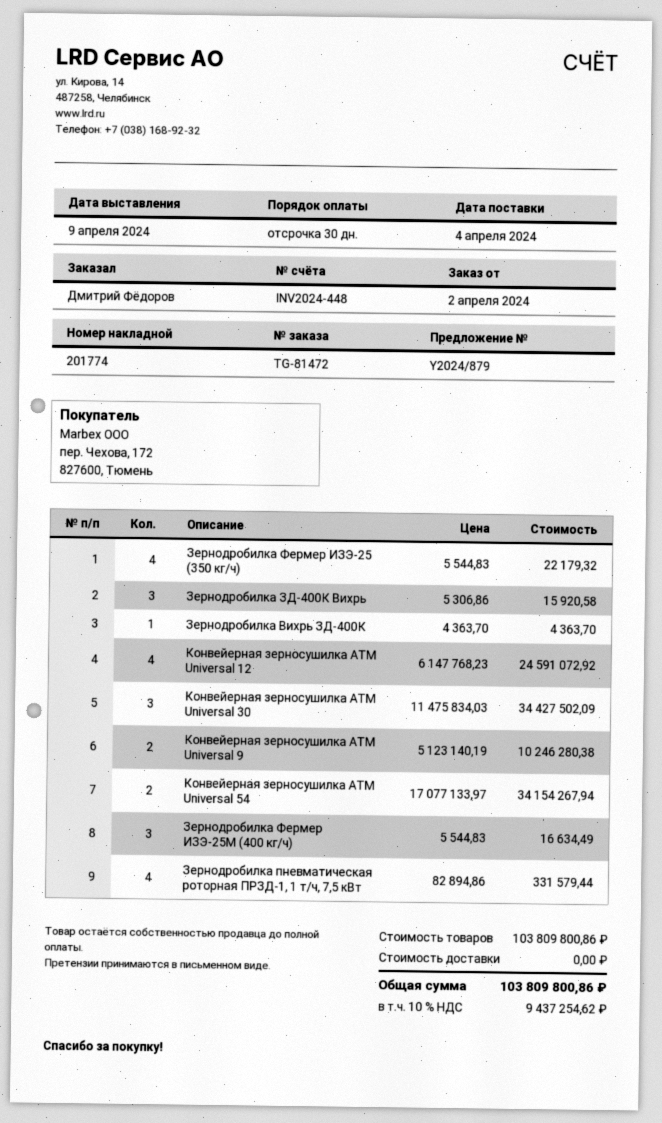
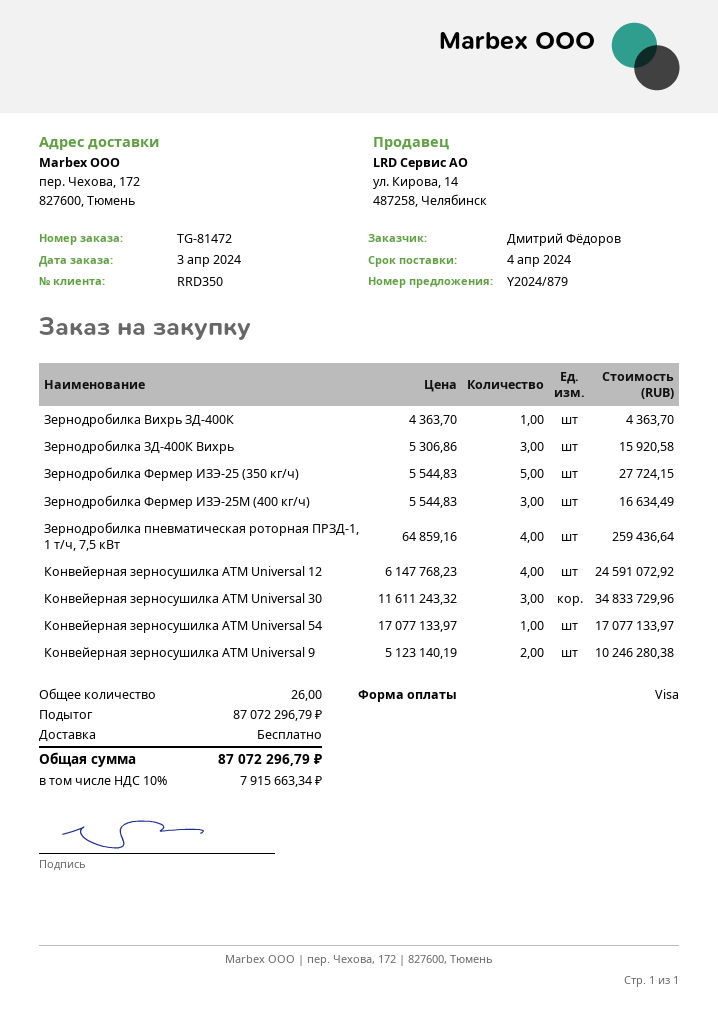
order date: 2024-04-02 -> 2024-04-03
Зернодробилка Фермер ИЗЭ-25 (350 кг/ч): 4 x 5544.83 = 22179.32 -> 5 x 5544.83 = 27724.15
Конвейерная зерносушилка ATM Universal 30: 3 x 11475834.03 = 34427502.09 -> 3 x 11611243.32 = 34833729.96
Конвейерная зерносушилка ATM Universal 54: 2 x 17077133.97 = 34154267.94 -> 1 x 17077133.97 = 17077133.97
Зернодробилка пневматическая роторная ПРЗД-1, 1 т/ч, 7,5 кВт: 4 x 82894.86 = 331579.44 -> 4 x 64859.16 = 259436.64
subtotal: 103809800.86 -> 87072296.79
tax: 10% = 9437254.62 -> 10% = 7915663.34
total: 103809800.86 -> 87072296.79

